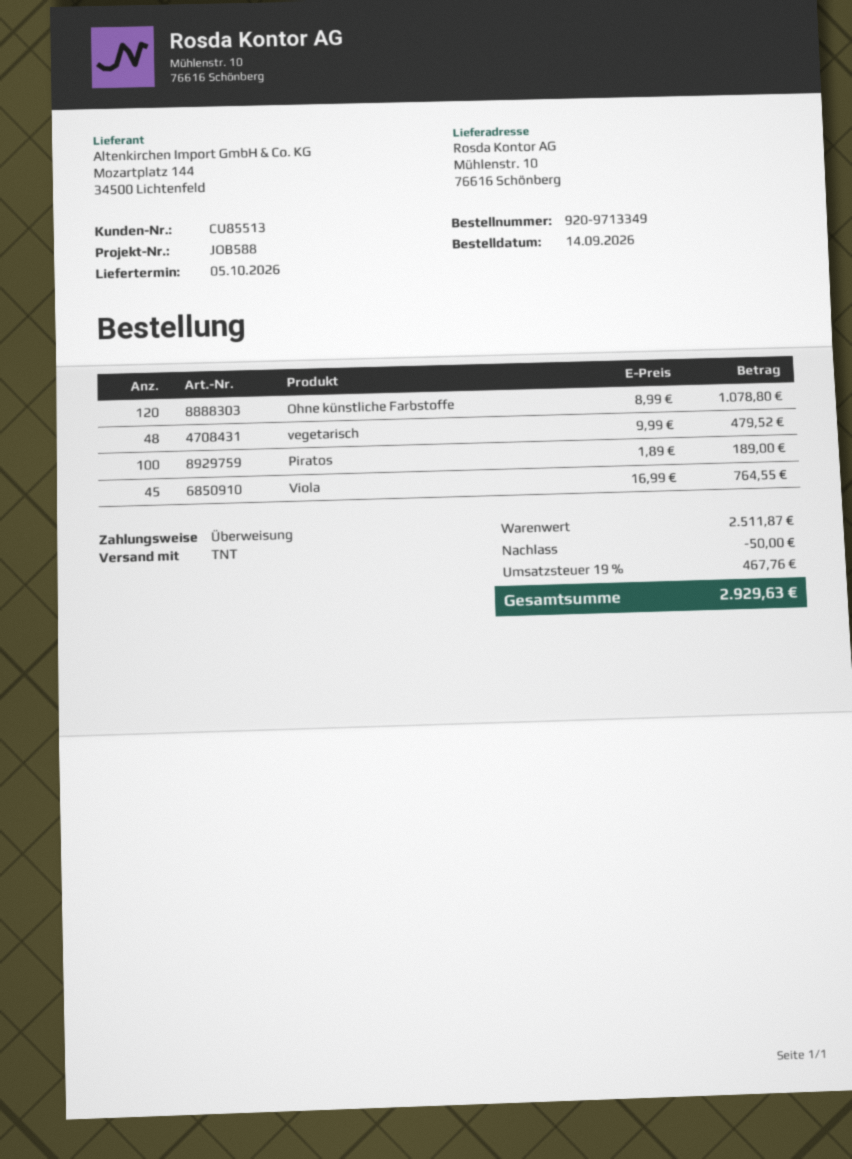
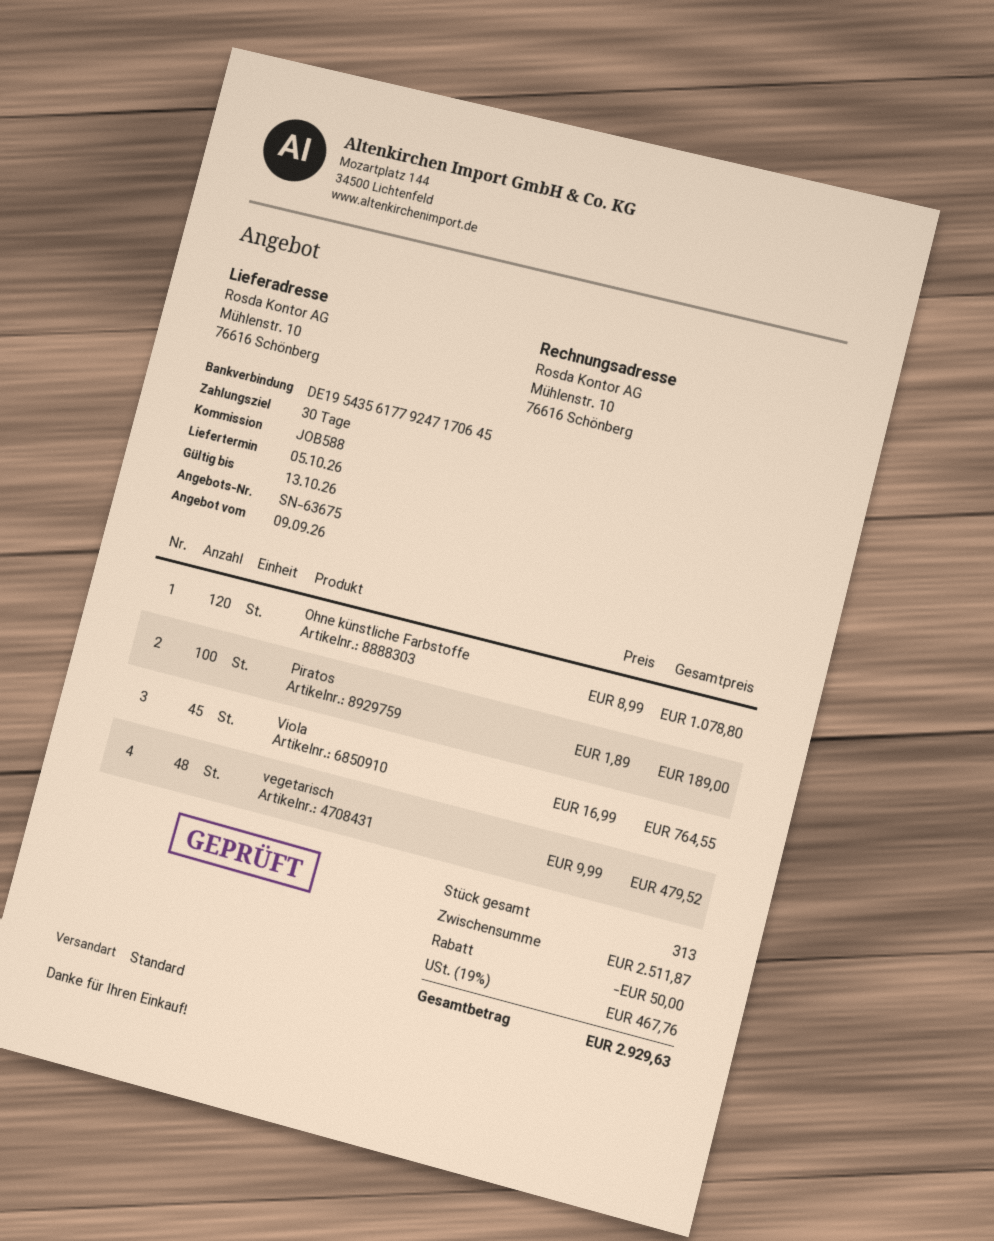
shipping method: TNT -> standard

